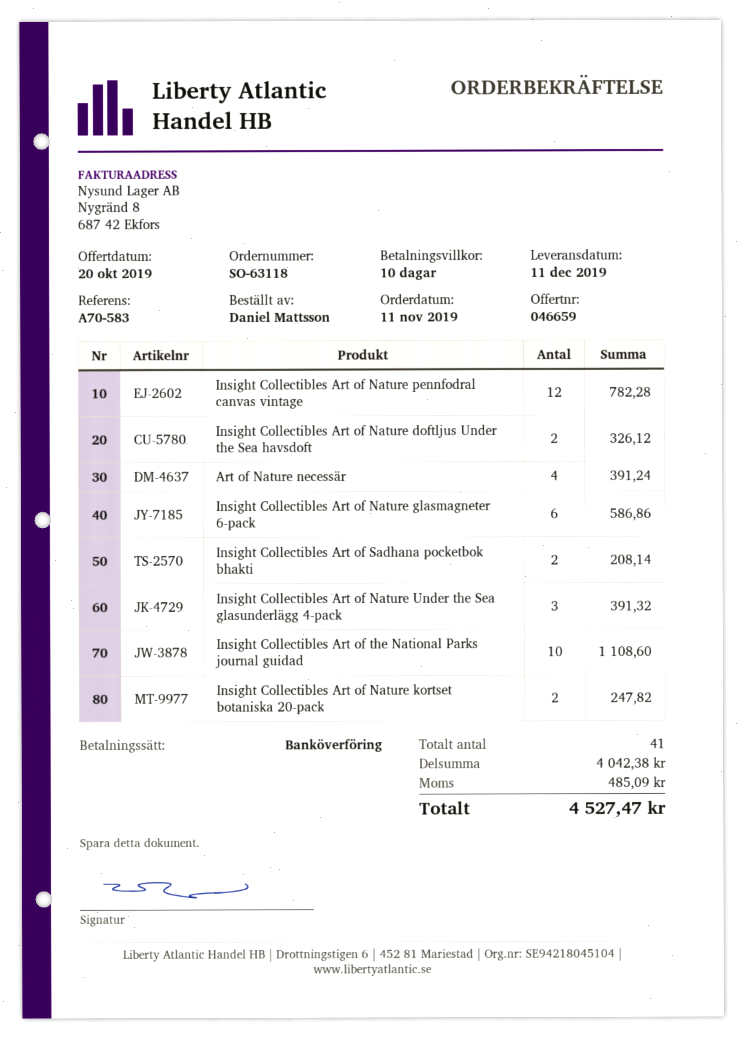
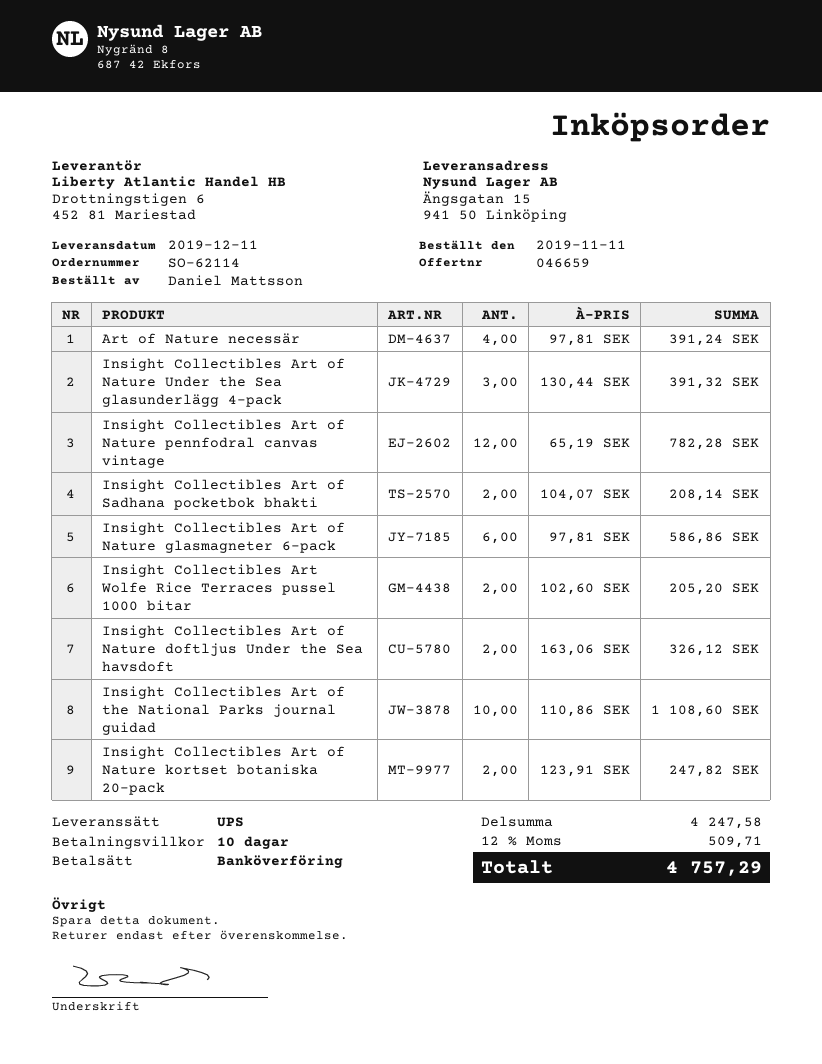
order number: SO-63118 -> SO-62114
Insight Collectibles Art Wolfe Rice Terraces pussel 1000 bitar: none -> 2 for 205.20
subtotal: 4042.38 -> 4247.58
tax: 485.09 -> 509.71
total: 4527.47 -> 4757.29

